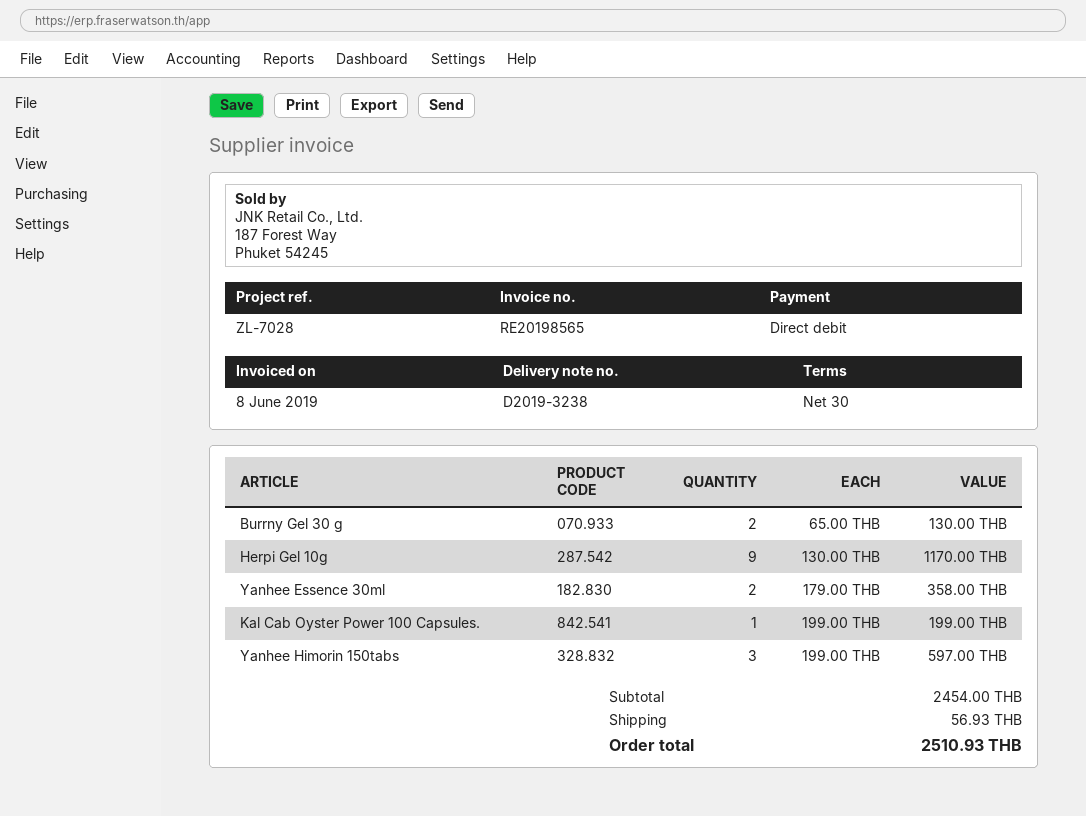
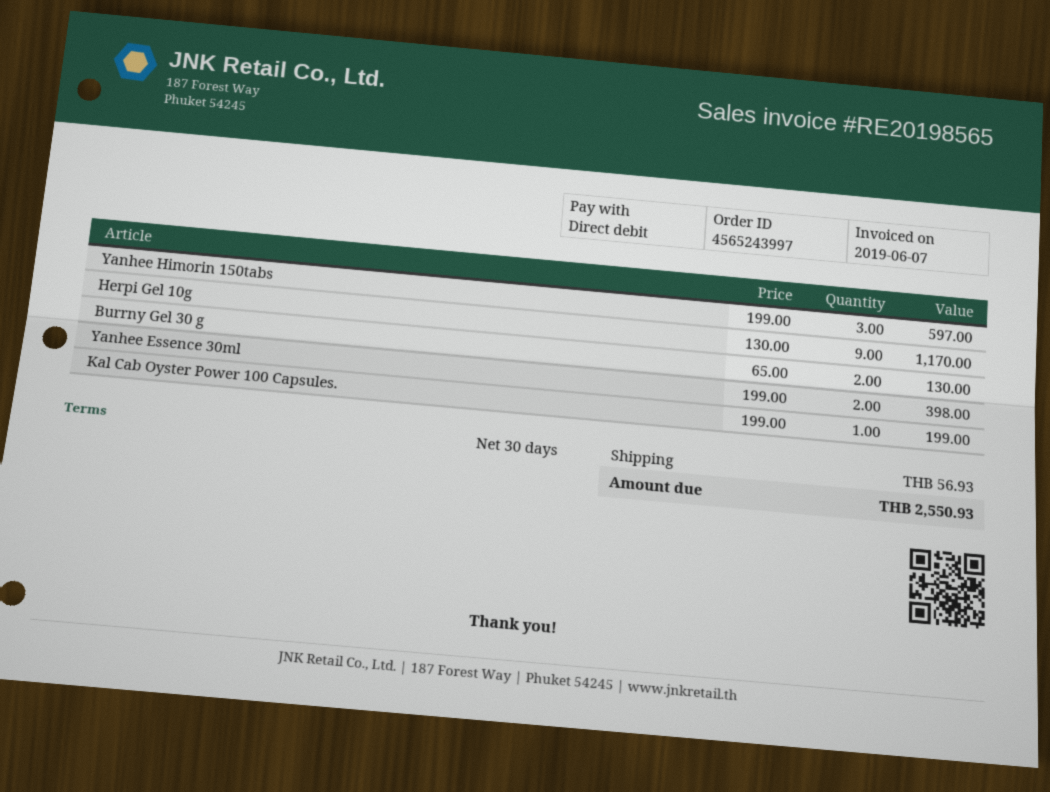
invoice date: 2019-06-08 -> 2019-06-07
Yanhee Essence 30ml: 2 x 179.00 = 358.00 -> 2 x 199.00 = 398.00
total: 2510.93 -> 2550.93

